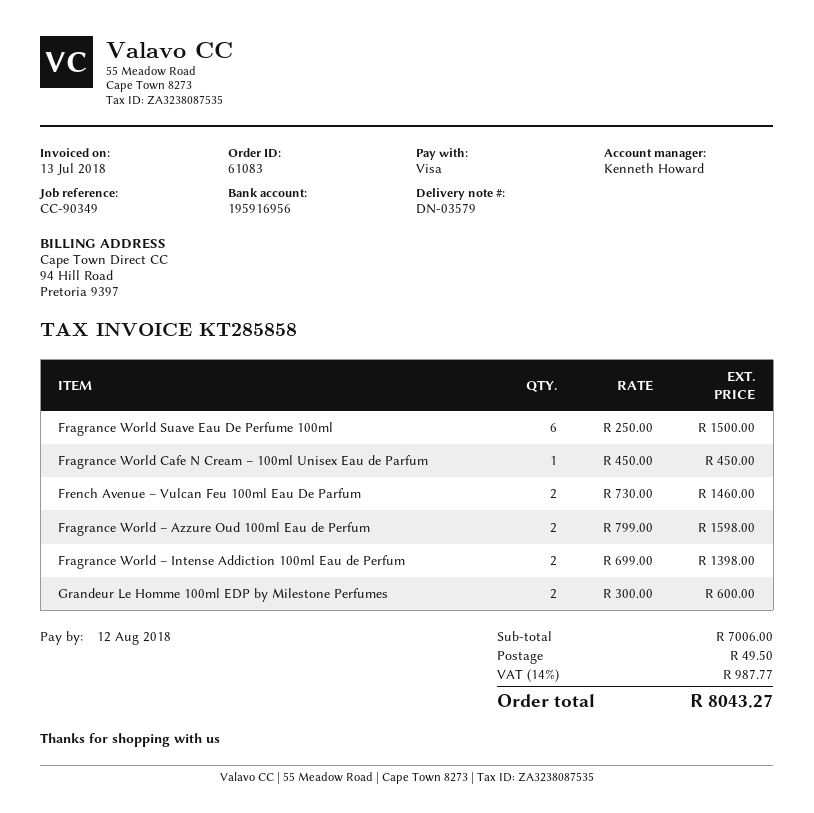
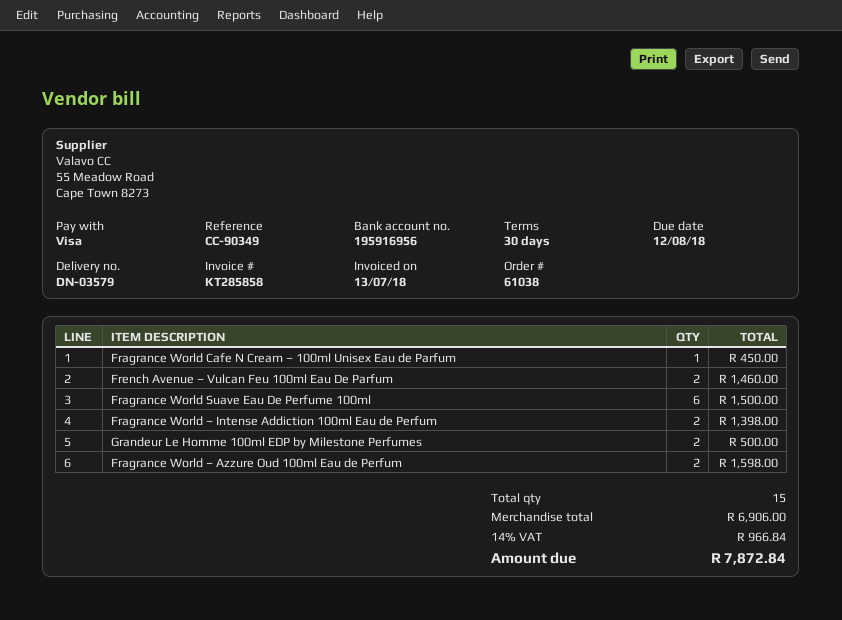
order number: 61083 -> 61038
Grandeur Le Homme 100ml EDP by Milestone Perfumes: 2 for 600.00 -> 2 for 500.00
subtotal: 7006.00 -> 6906.00
shipping: 49.50 -> none
tax: 14% = 987.77 -> 14% = 966.84
total: 8043.27 -> 7872.84

